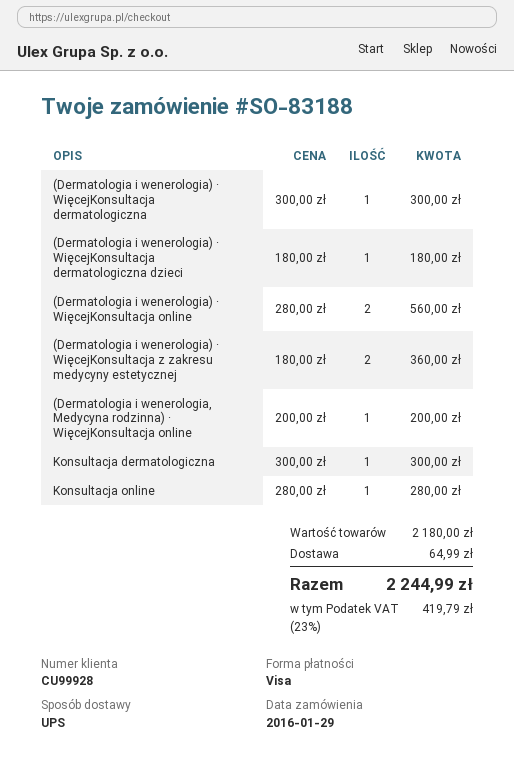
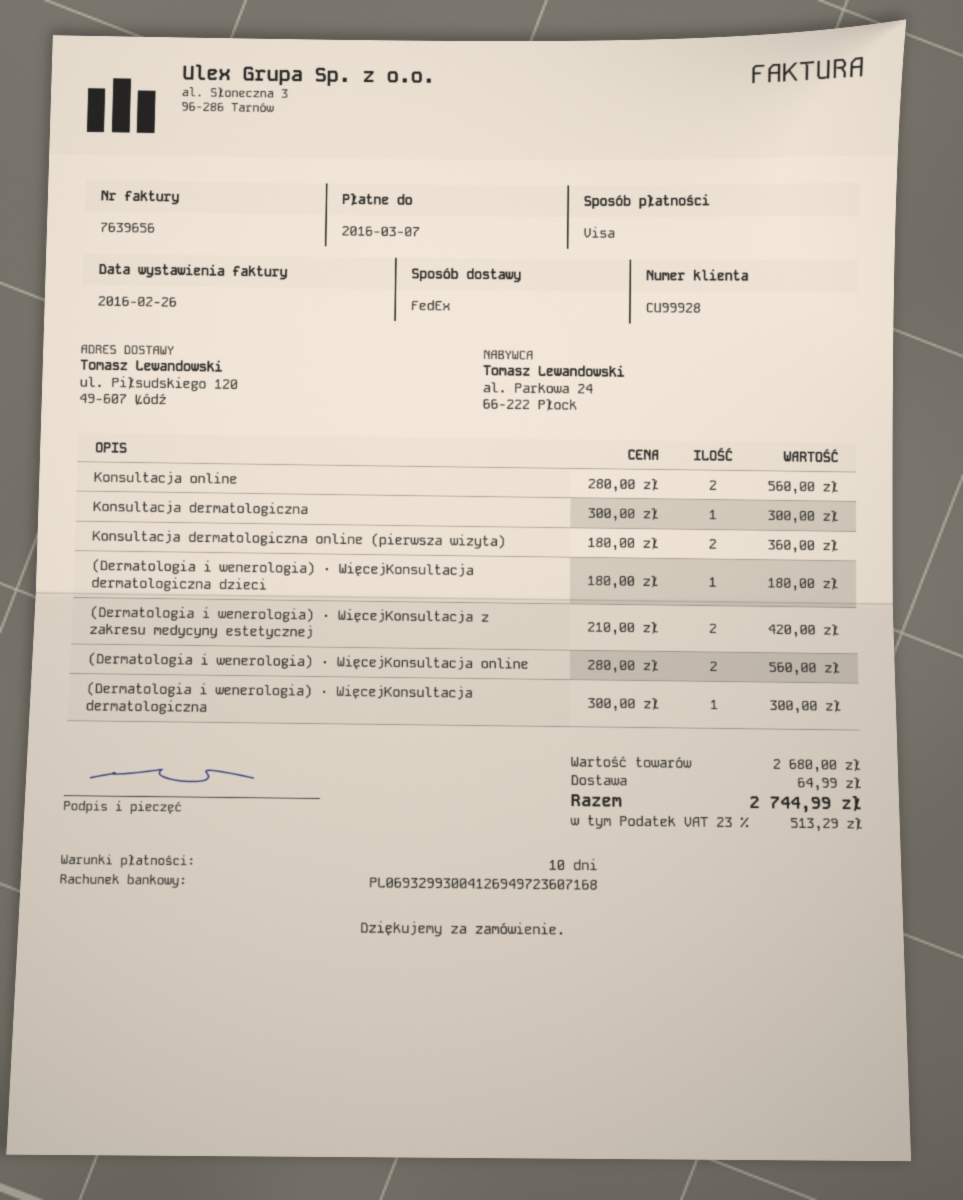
shipping method: UPS -> FedEx
(Dermatologia i wenerologia) · WięcejKonsultacja z zakresu medycyny estetycznej: 2 x 180.00 = 360.00 -> 2 x 210.00 = 420.00
(Dermatologia i wenerologia, Medycyna rodzinna) · WięcejKonsultacja online: 1 x 200.00 = 200.00 -> none
Konsultacja online: 1 x 280.00 = 280.00 -> 2 x 280.00 = 560.00
Konsultacja dermatologiczna online (pierwsza wizyta): none -> 2 x 180.00 = 360.00
subtotal: 2180.00 -> 2680.00
tax: 23% = 419.79 -> 23% = 513.29
total: 2244.99 -> 2744.99

